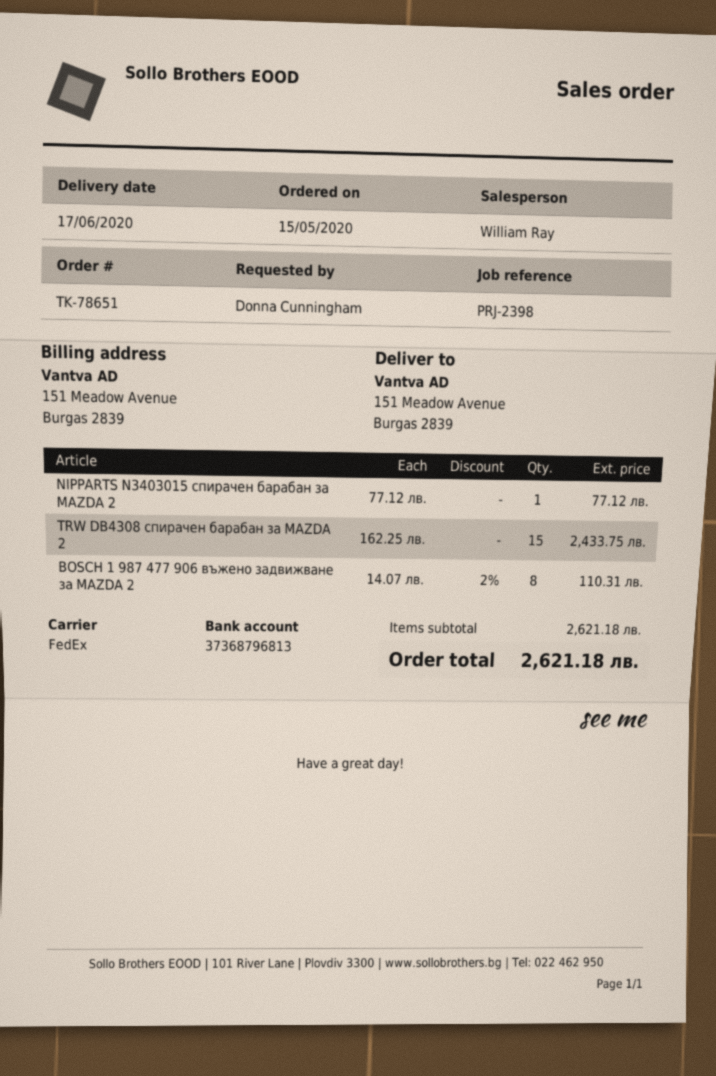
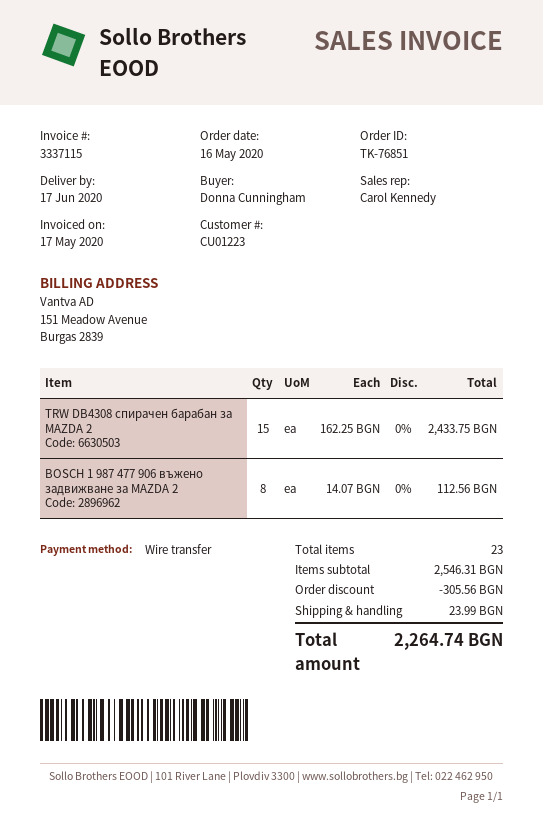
order number: TK-78651 -> TK-76851
order date: 2020-05-15 -> 2020-05-16
sales rep: William Ray -> Carol Kennedy
NIPPARTS N3403015 спирачен барабан за MAZDA 2: 1 x 77.12 = 77.12 -> none
BOSCH 1 987 477 906 въжено задвижване за MAZDA 2: 8 x 14.07 - 2% = 110.31 -> 8 x 14.07 = 112.56
subtotal: 2621.18 -> 2546.31
discount: none -> 305.56
shipping: none -> 23.99
total: 2621.18 -> 2264.74

